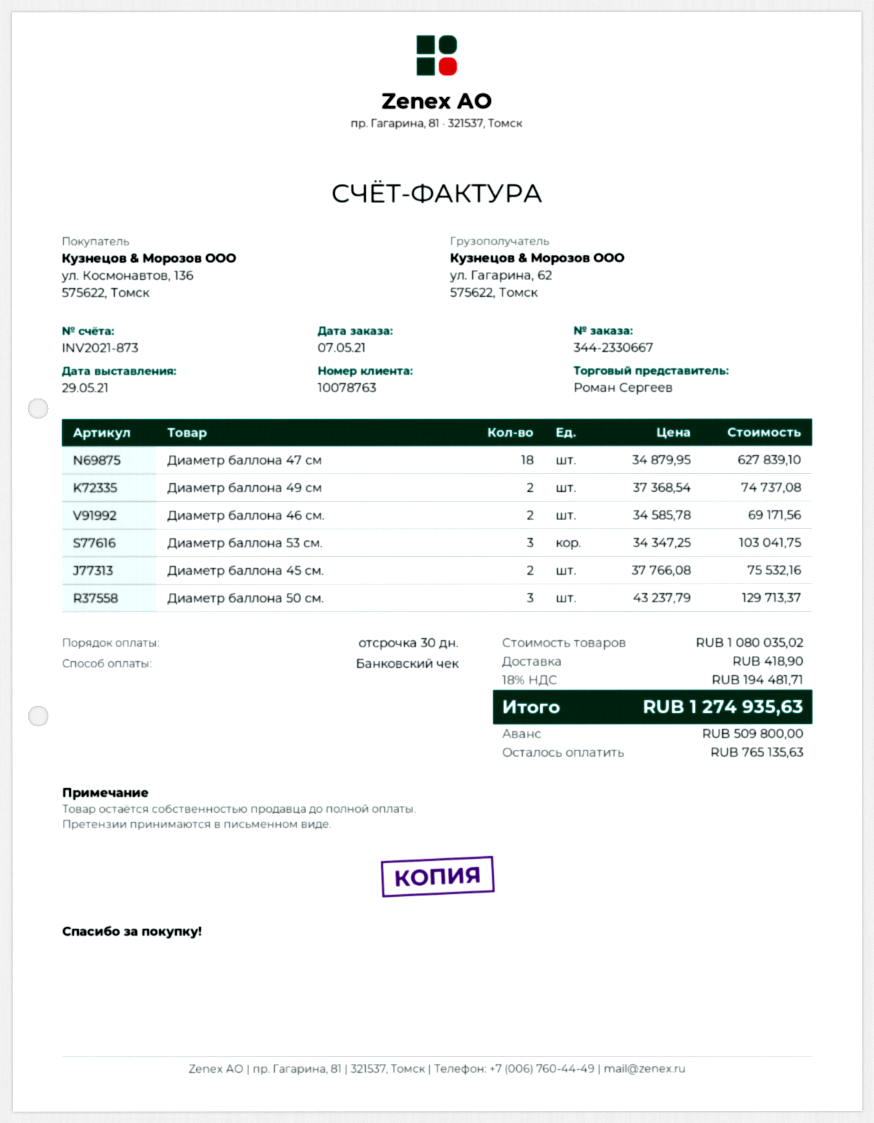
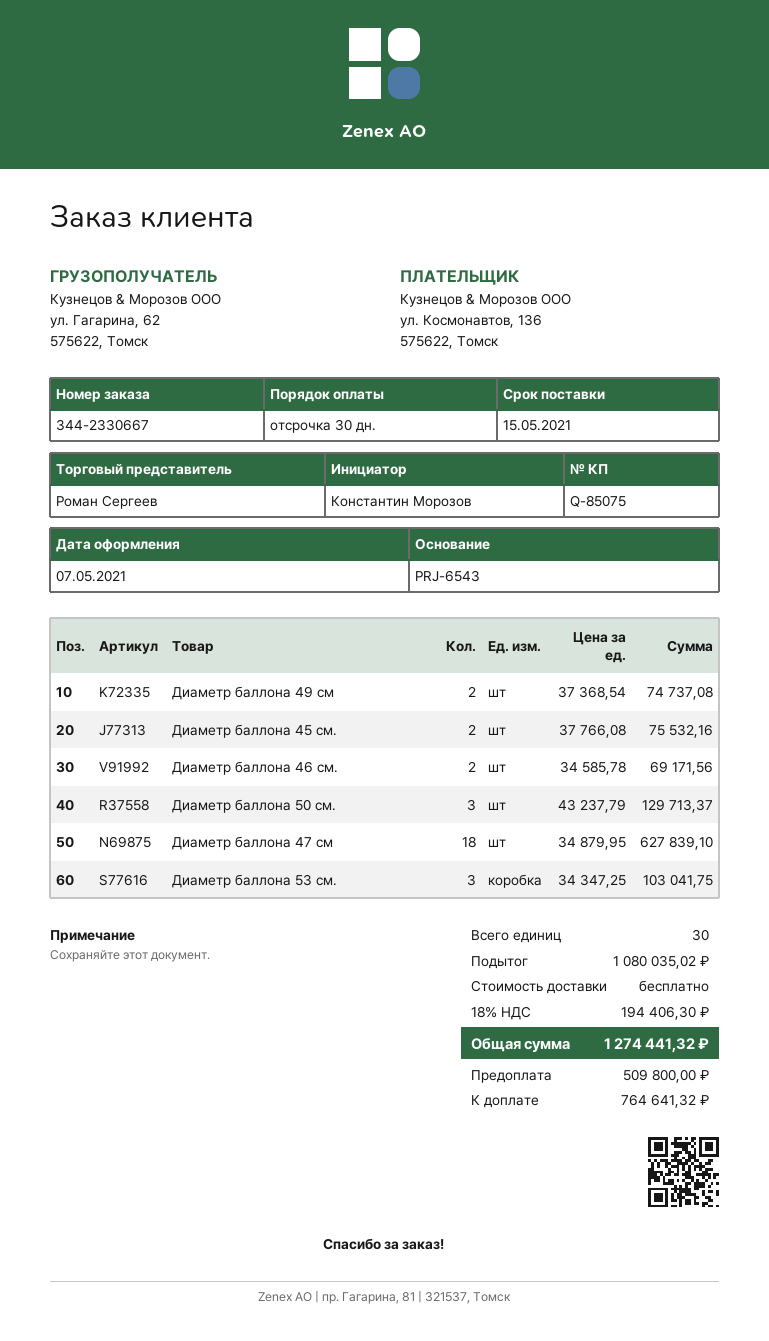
shipping: 418.90 -> 0.00
tax: 18% = 194481.71 -> 18% = 194406.30
total: 1274935.63 -> 1274441.32
balance: 765135.63 -> 764641.32

